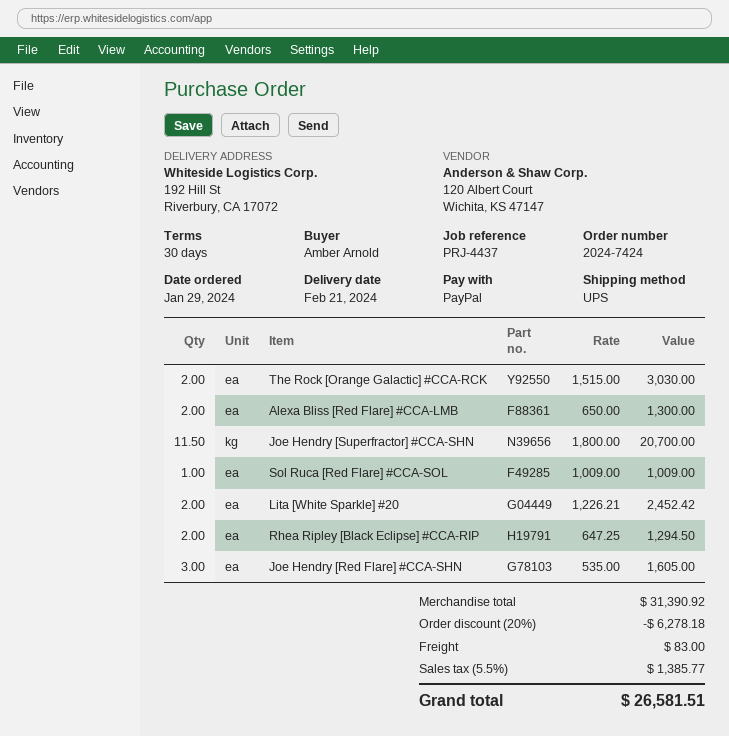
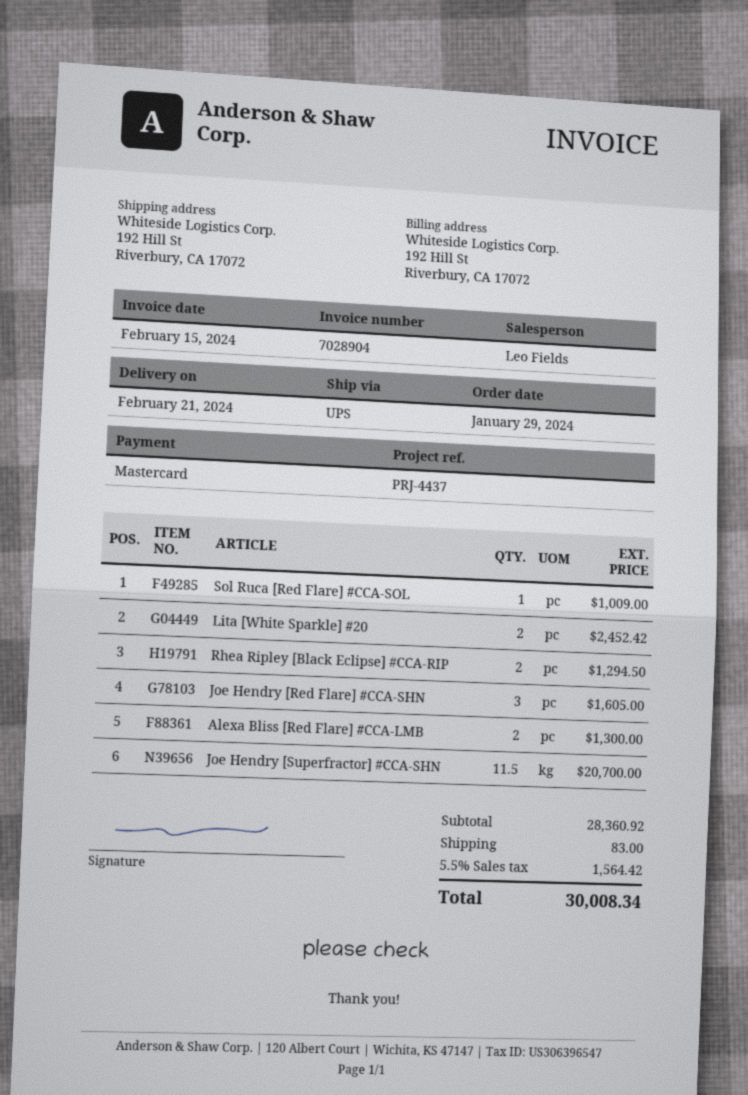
payment method: PayPal -> Mastercard
The Rock [Orange Galactic] #CCA-RCK: 2 for 3030.00 -> none
subtotal: 31390.92 -> 28360.92
discount: 20% = 6278.18 -> none
tax: 5.5% = 1385.77 -> 5.5% = 1564.42
total: 26581.51 -> 30008.34

